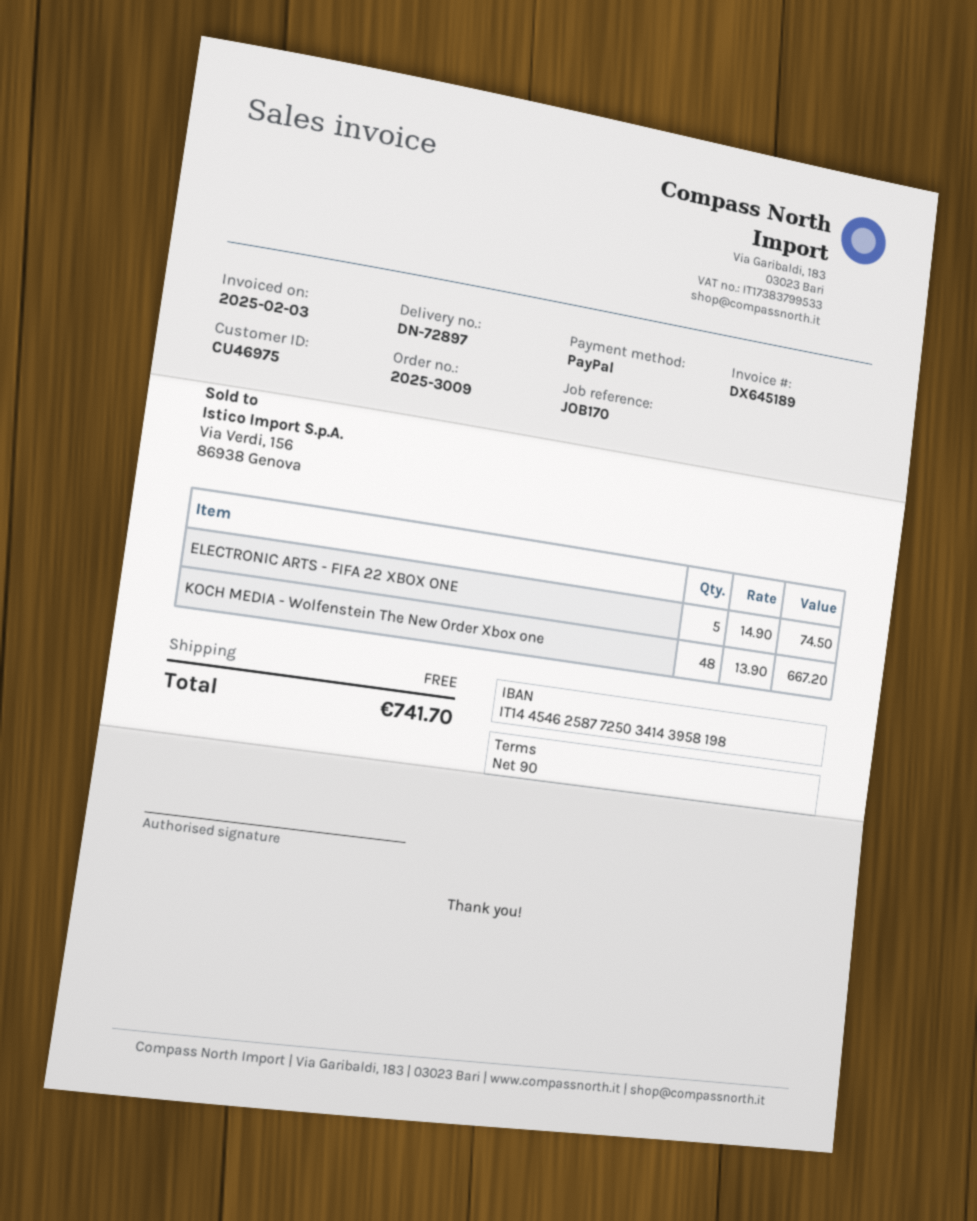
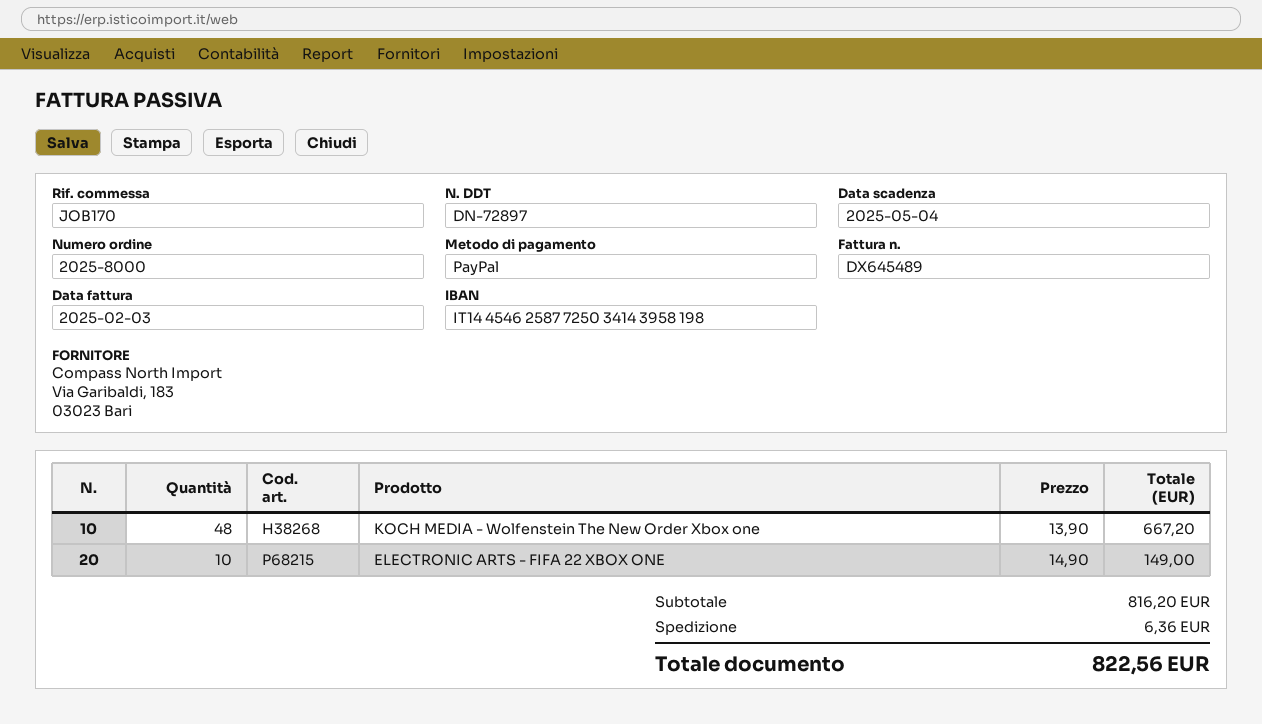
order number: 2025-3009 -> 2025-8000
invoice number: DX645189 -> DX645489
ELECTRONIC ARTS - FIFA 22 XBOX ONE: 5 x 14.90 = 74.50 -> 10 x 14.90 = 149.00
shipping: 0.00 -> 6.36
total: 741.70 -> 822.56

